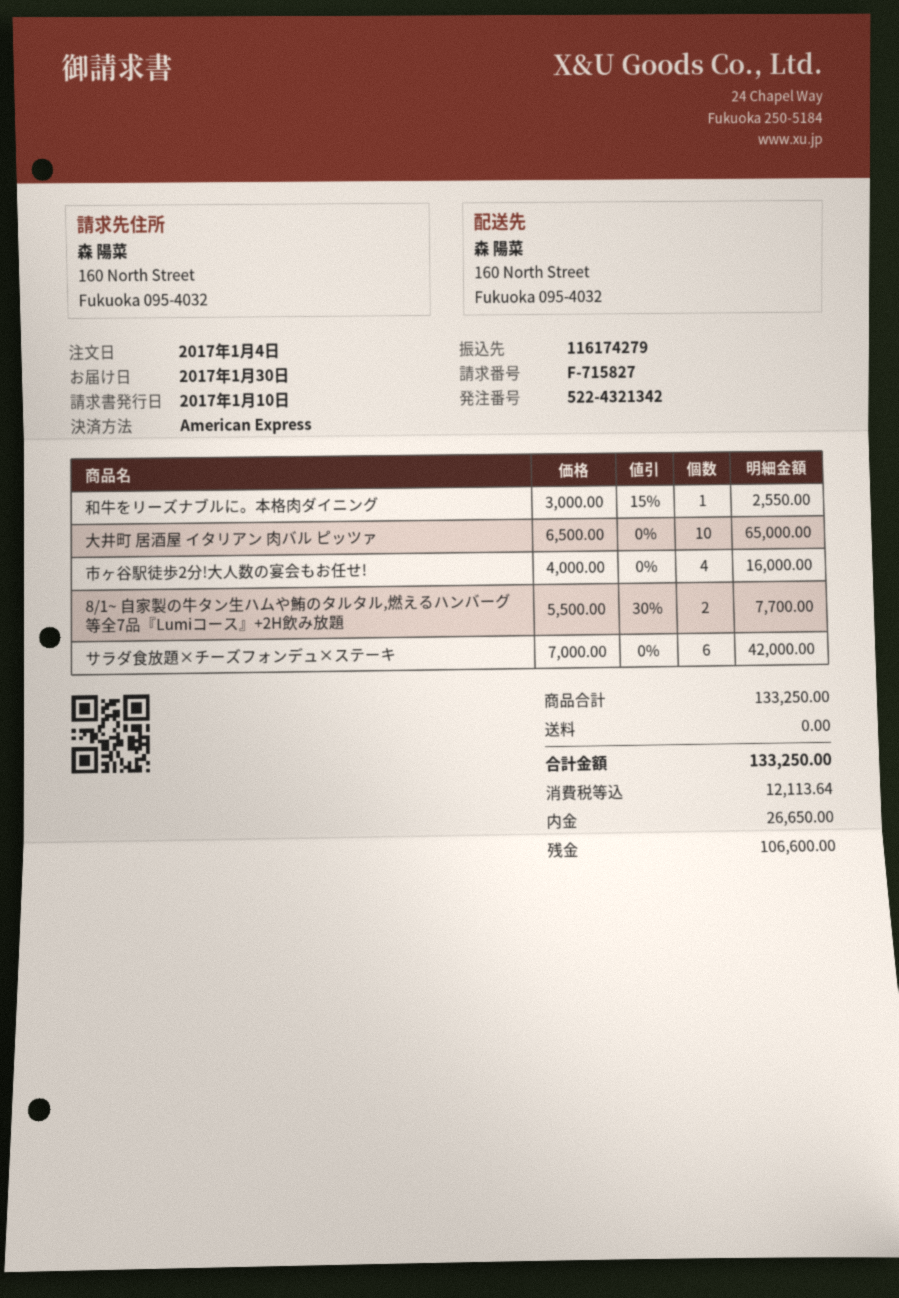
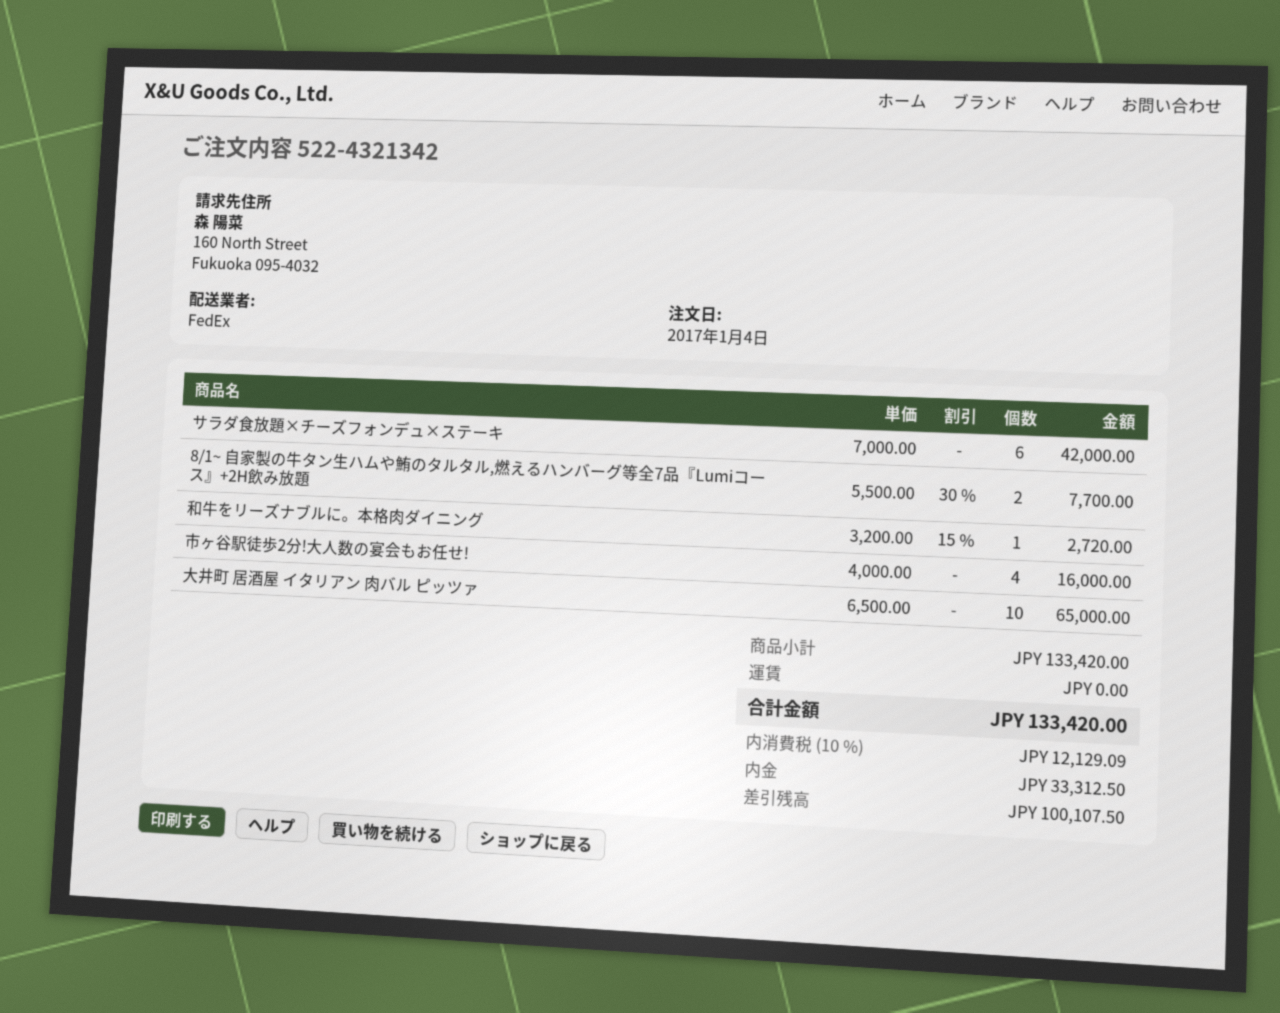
和牛をリーズナブルに。本格肉ダイニング: 1 x 3000.00 - 15% = 2550.00 -> 1 x 3200.00 - 15% = 2720.00
subtotal: 133250.00 -> 133420.00
tax: 12113.64 -> 12129.09
total: 133250.00 -> 133420.00
deposit: 26650.00 -> 33312.50
balance: 106600.00 -> 100107.50

